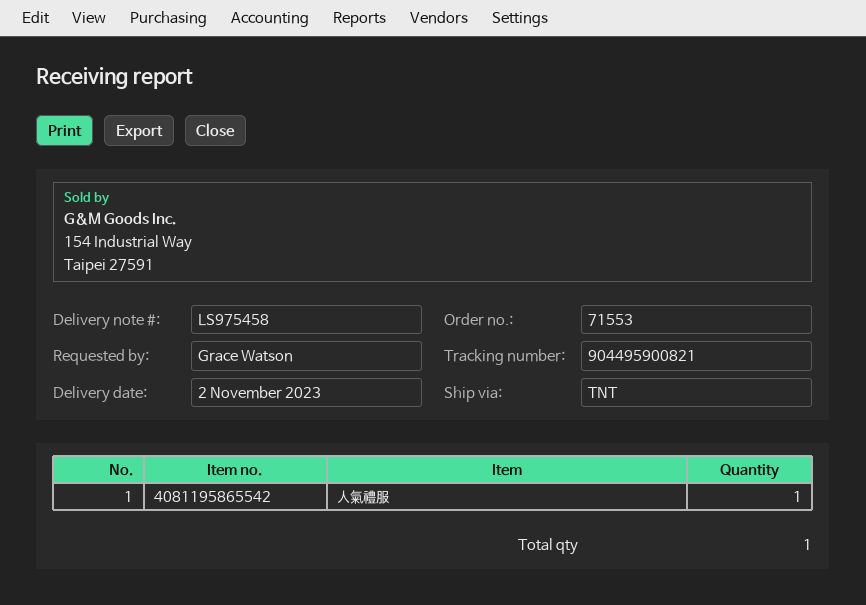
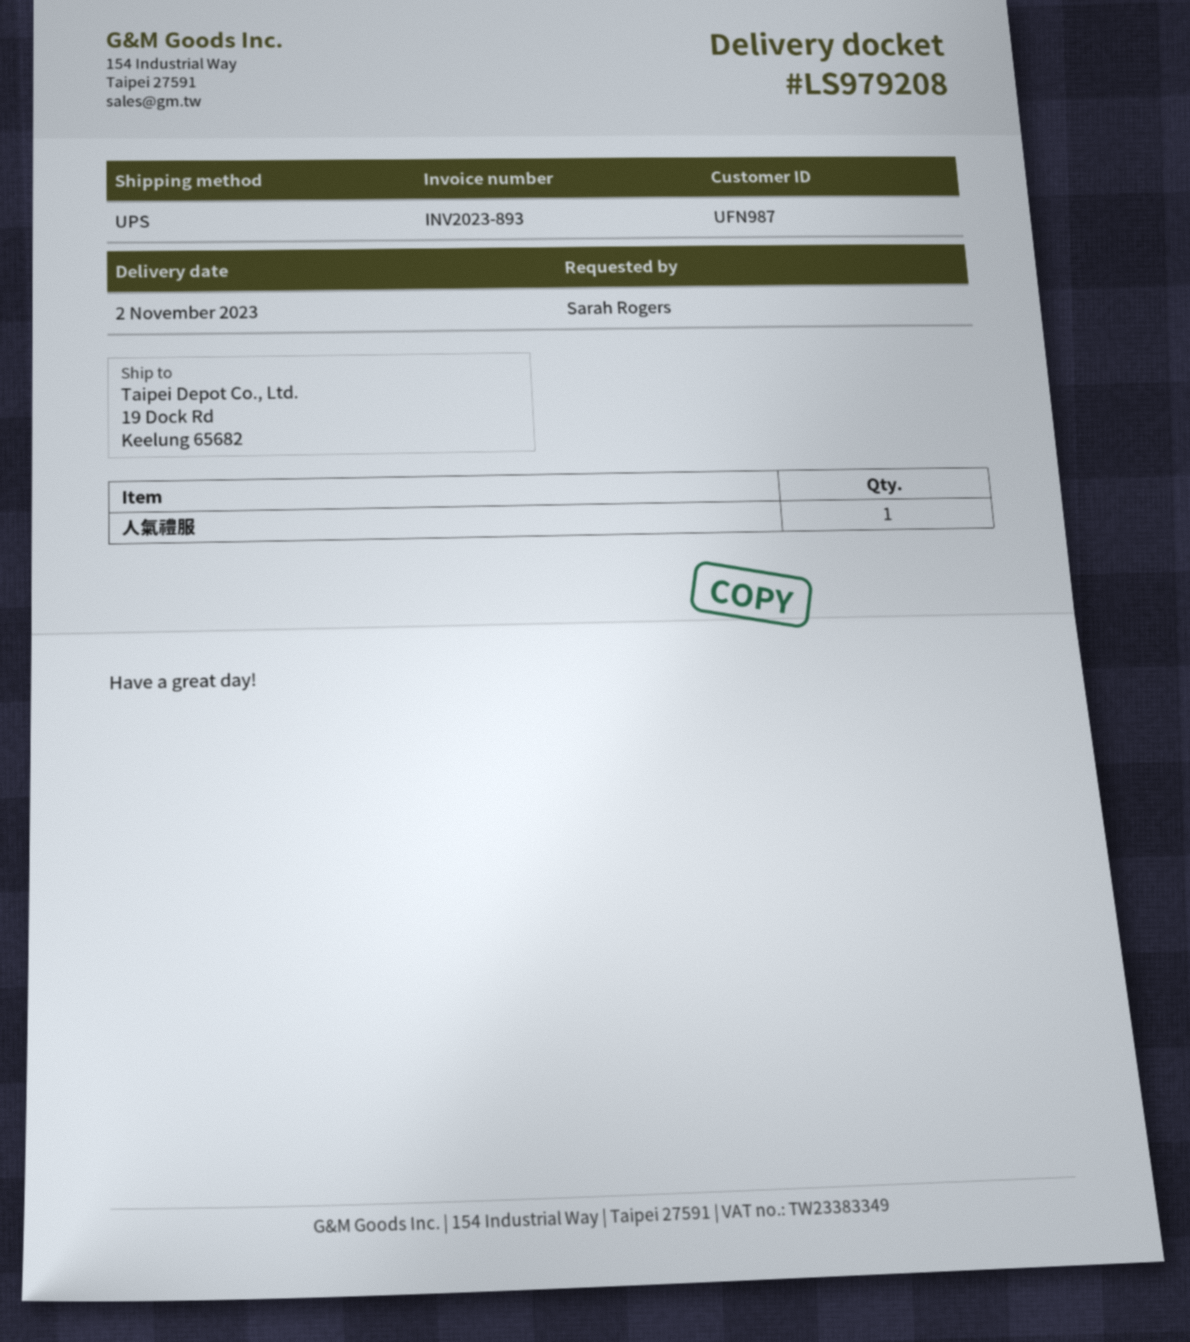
delivery note number: LS975458 -> LS979208
ordered by: Grace Watson -> Sarah Rogers
shipping method: TNT -> UPS

